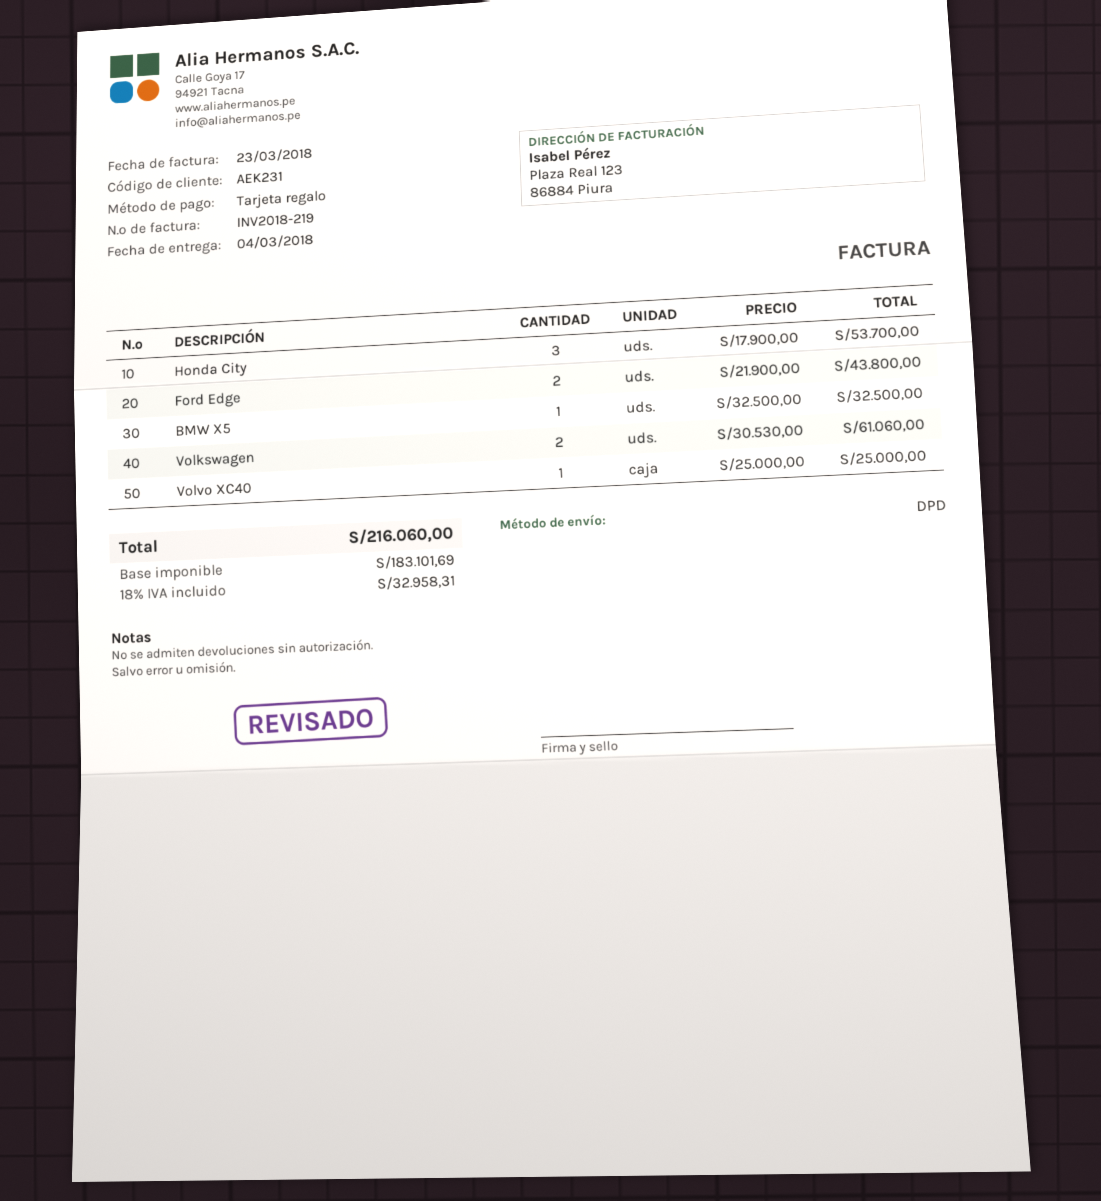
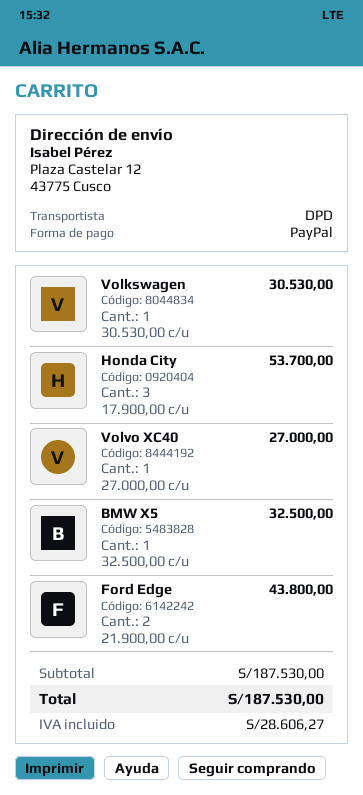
payment method: gift card -> PayPal
Volkswagen: 2 x 30530.00 = 61060.00 -> 1 x 30530.00 = 30530.00
Volvo XC40: 1 x 25000.00 = 25000.00 -> 1 x 27000.00 = 27000.00
tax: 32958.31 -> 28606.27
total: 216060.00 -> 187530.00

